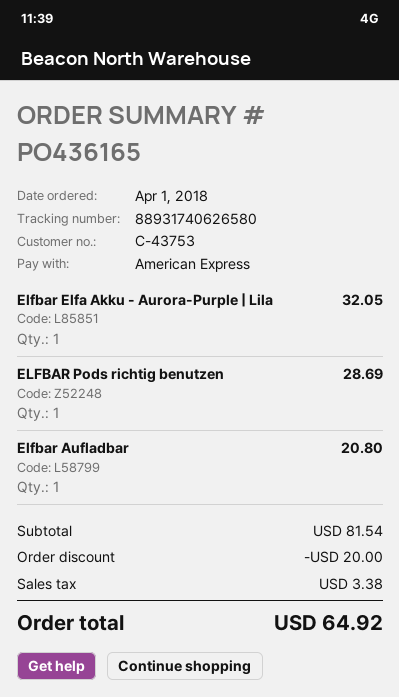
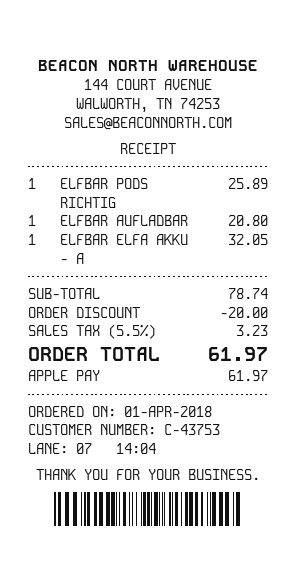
payment method: American Express -> Apple Pay
ELFBAR Pods richtig benutzen: 1 for 28.69 -> 1 for 25.89
subtotal: 81.54 -> 78.74
tax: 3.38 -> 3.23
total: 64.92 -> 61.97

